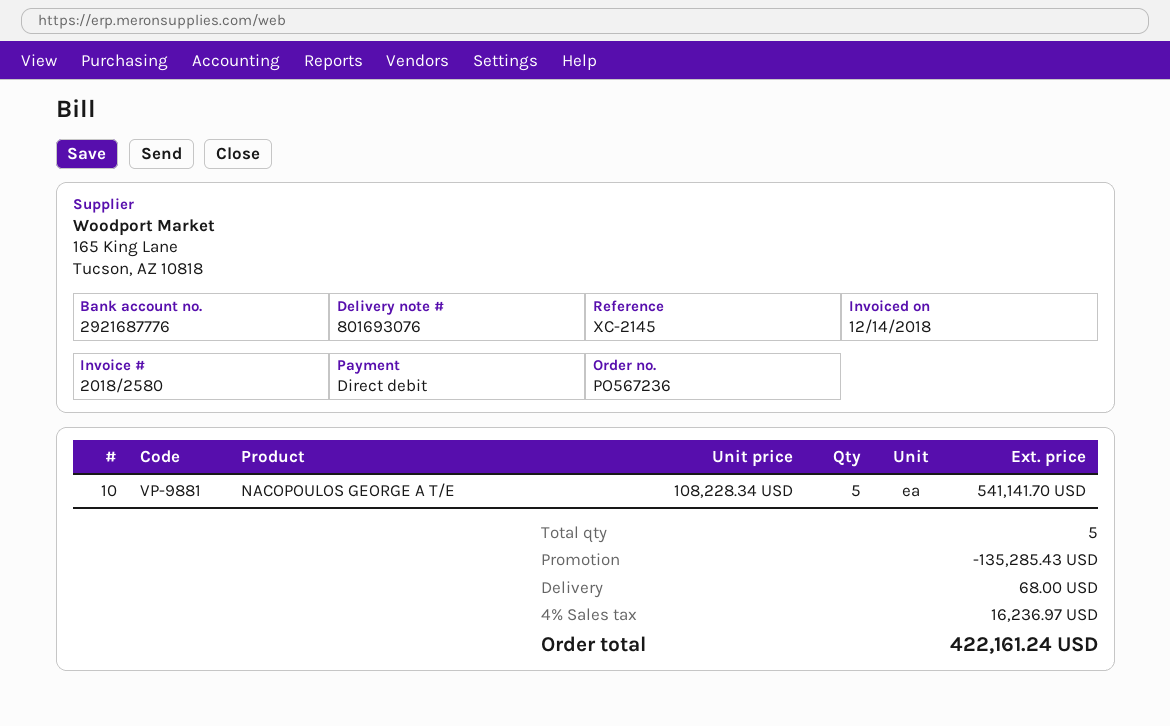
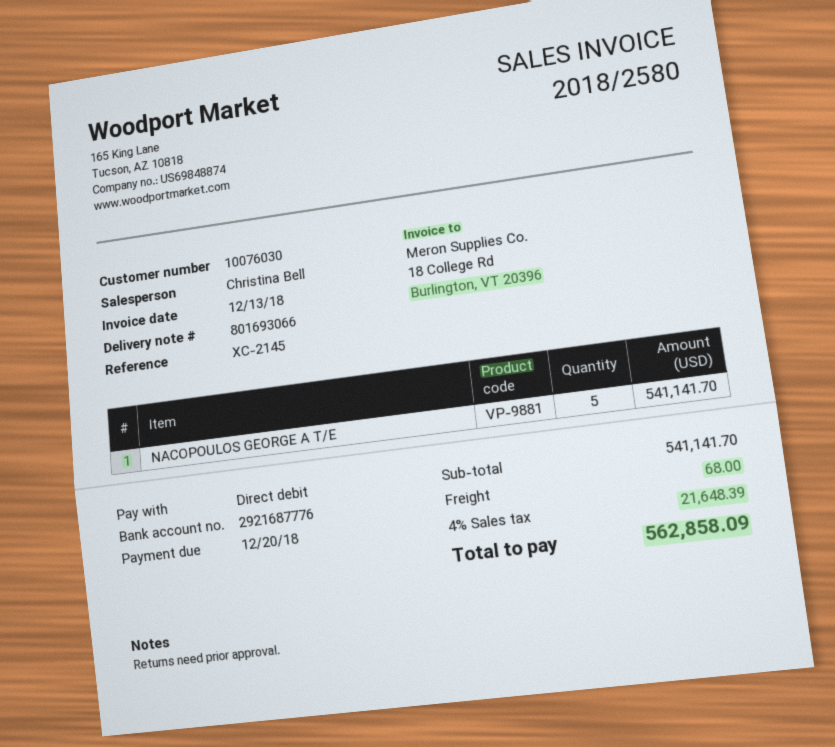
delivery note number: 801693076 -> 801693066
invoice date: 2018-12-14 -> 2018-12-13
discount: 135285.43 -> none
tax: 4% = 16236.97 -> 4% = 21648.39
total: 422161.24 -> 562858.09

